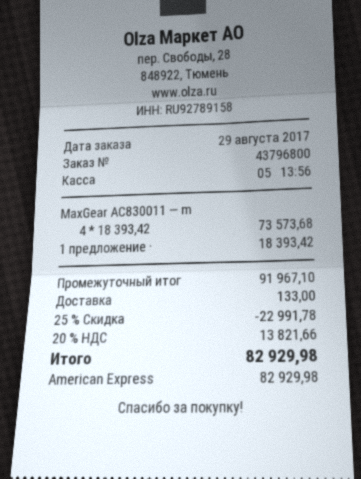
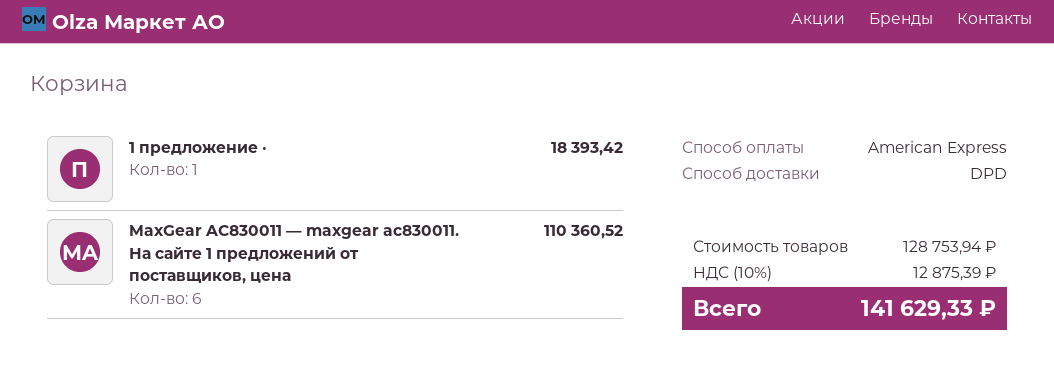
MaxGear AC830011 — m: 4 for 73573.68 -> 6 for 110360.52
subtotal: 91967.10 -> 128753.94
discount: 25% = 22991.78 -> none
shipping: 133.00 -> none
tax: 20% = 13821.66 -> 10% = 12875.39
total: 82929.98 -> 141629.33

